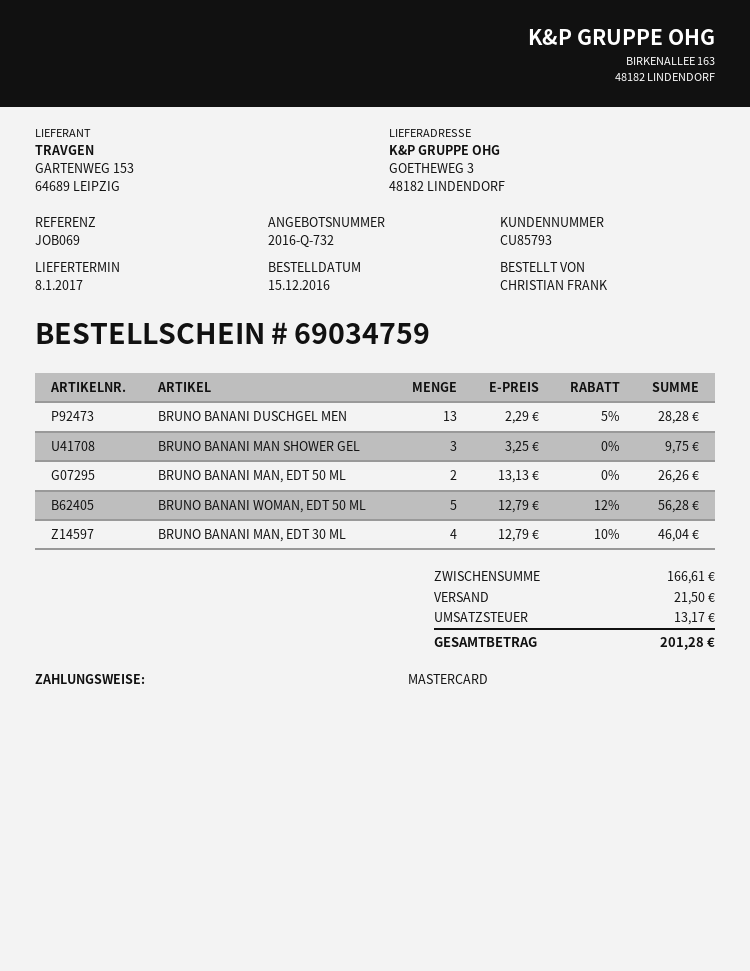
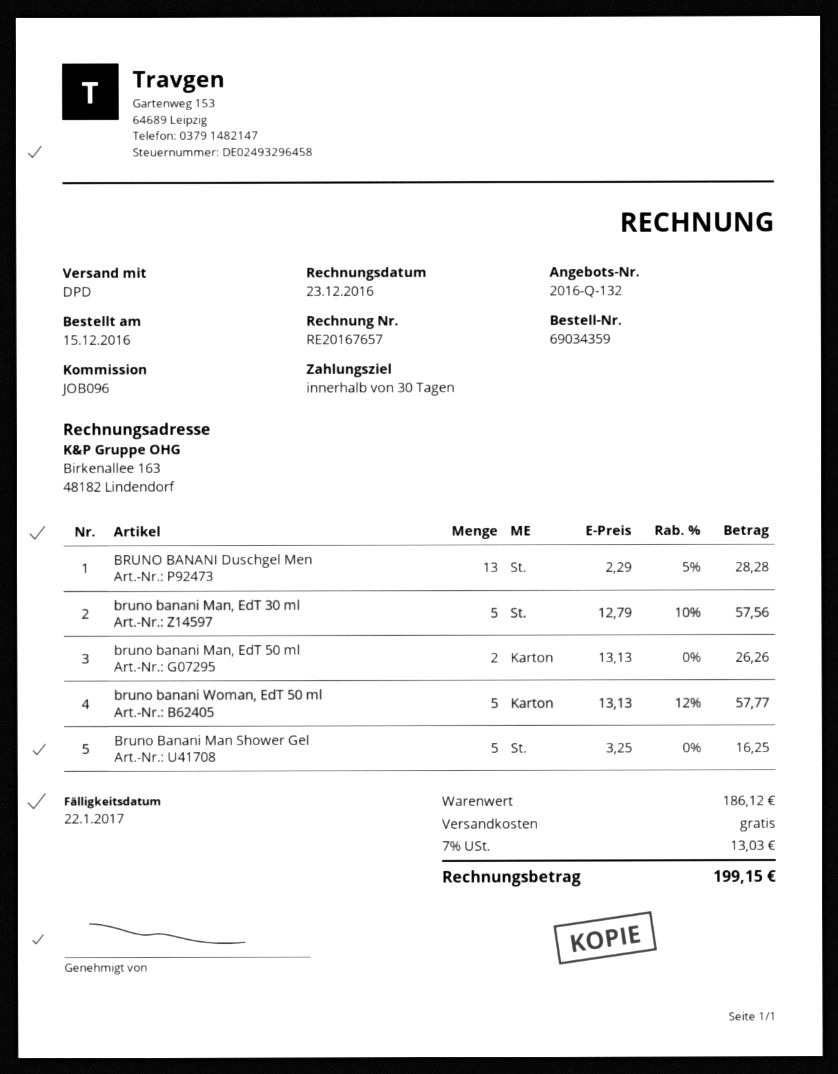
quote number: 2016-Q-732 -> 2016-Q-132
order number: 69034759 -> 69034359
reference: JOB069 -> JOB096
BRUNO BANANI MAN SHOWER GEL: 3 x 3.25 = 9.75 -> 5 x 3.25 = 16.25
BRUNO BANANI WOMAN, EDT 50 ML: 5 x 12.79 - 12% = 56.28 -> 5 x 13.13 - 12% = 57.77
BRUNO BANANI MAN, EDT 30 ML: 4 x 12.79 - 10% = 46.04 -> 5 x 12.79 - 10% = 57.56
subtotal: 166.61 -> 186.12
shipping: 21.50 -> 0.00
tax: 13.17 -> 13.03
total: 201.28 -> 199.15

